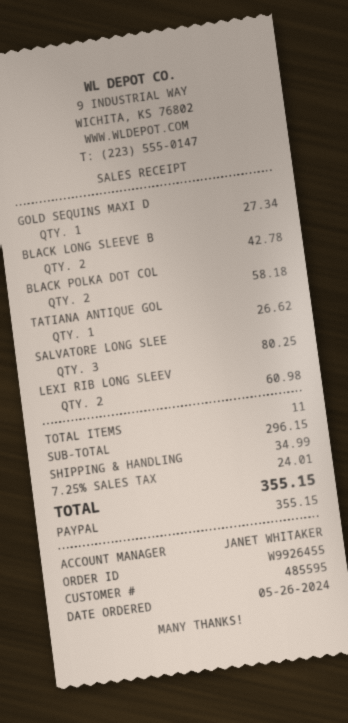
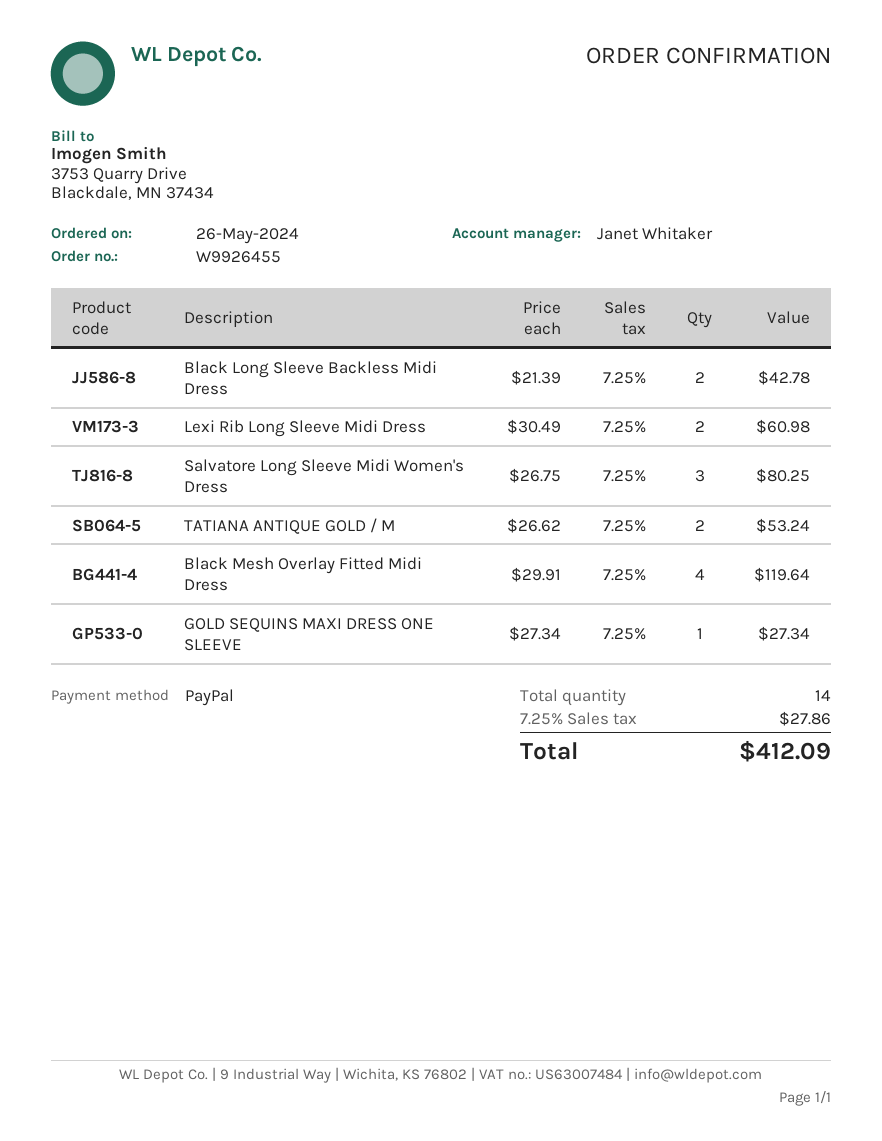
BLACK POLKA DOT COL: 2 for 58.18 -> none
TATIANA ANTIQUE GOL: 1 for 26.62 -> 2 for 53.24
Black Mesh Overlay Fitted Midi Dress: none -> 4 for 119.64
total quantity: 11 -> 14
shipping: 34.99 -> none
tax: 7.25% = 24.01 -> 7.25% = 27.86
total: 355.15 -> 412.09

